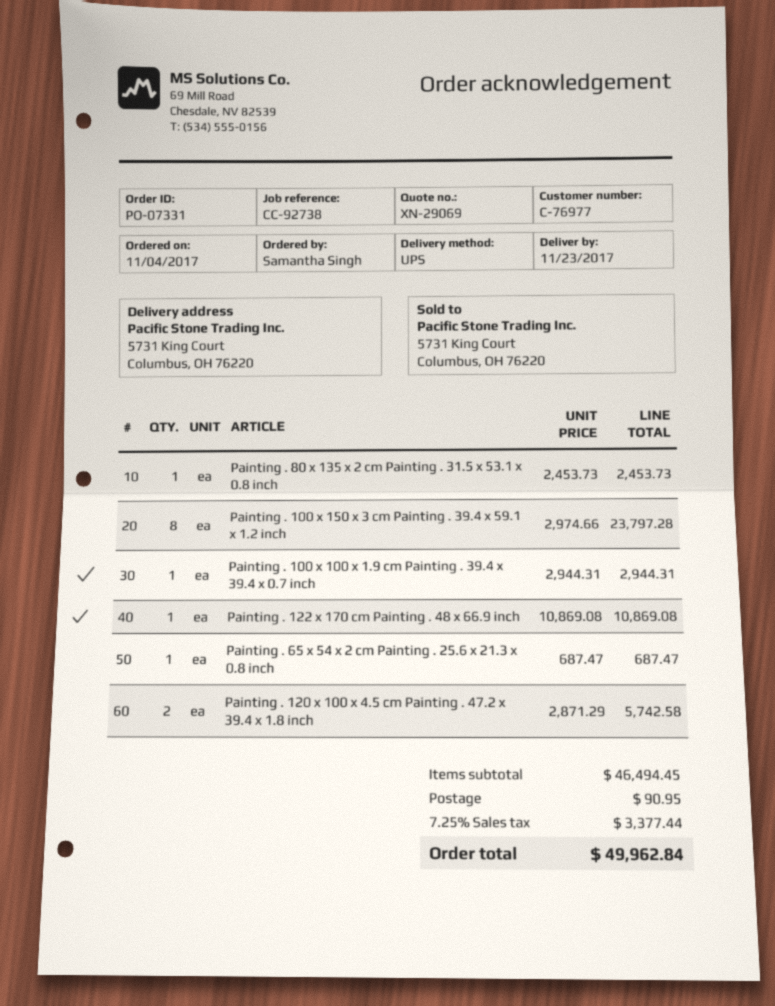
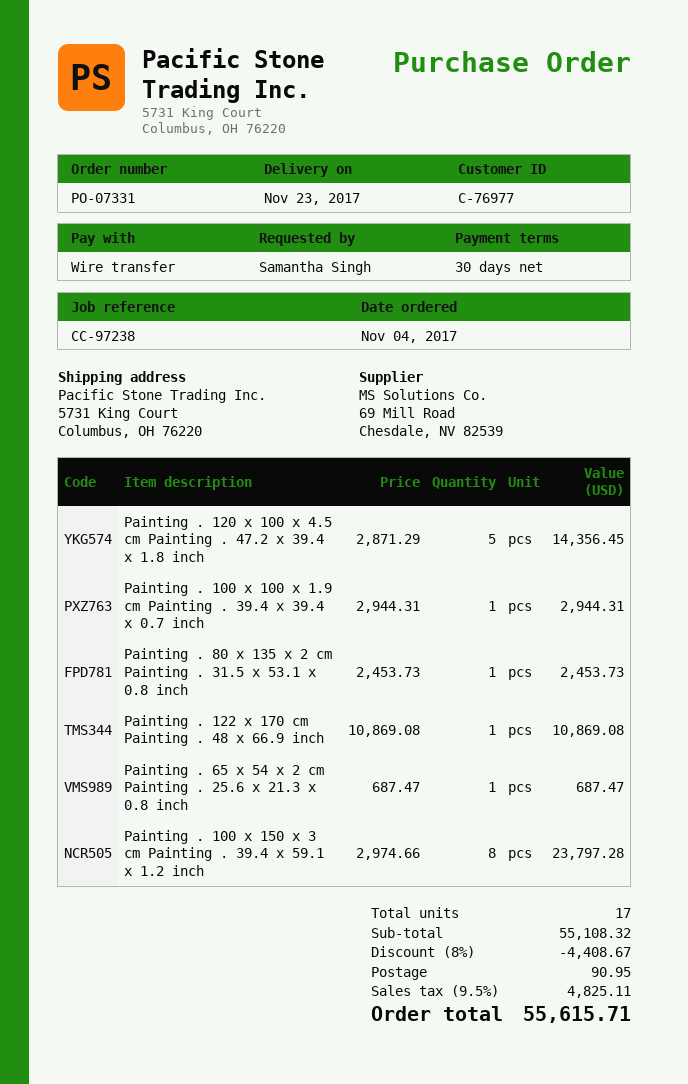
reference: CC-92738 -> CC-97238
Painting . 120 x 100 x 4.5 cm Painting . 47.2 x 39.4 x 1.8 inch: 2 x 2871.29 = 5742.58 -> 5 x 2871.29 = 14356.45
subtotal: 46494.45 -> 55108.32
discount: none -> 8% = 4408.67
tax: 7.25% = 3377.44 -> 9.5% = 4825.11
total: 49962.84 -> 55615.71

